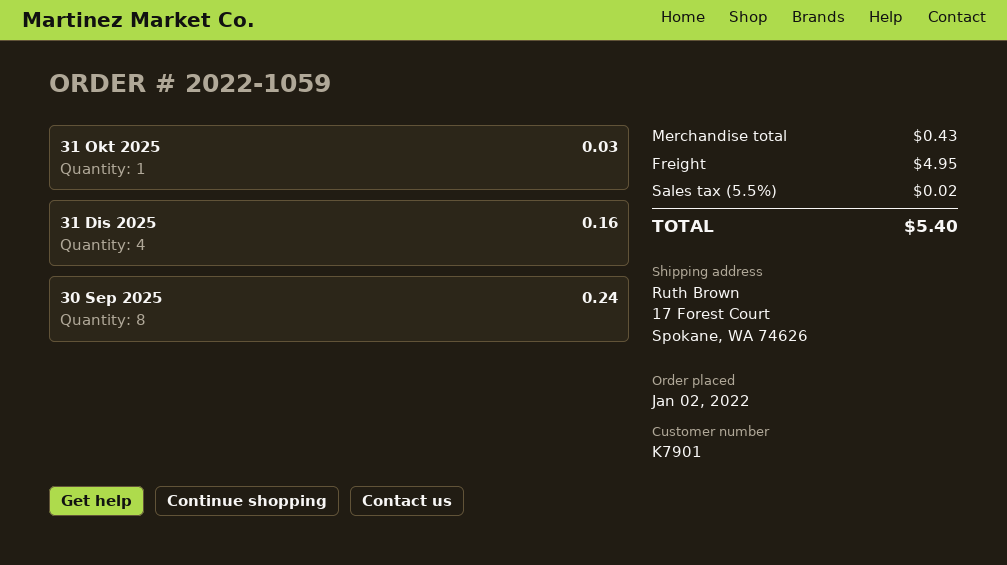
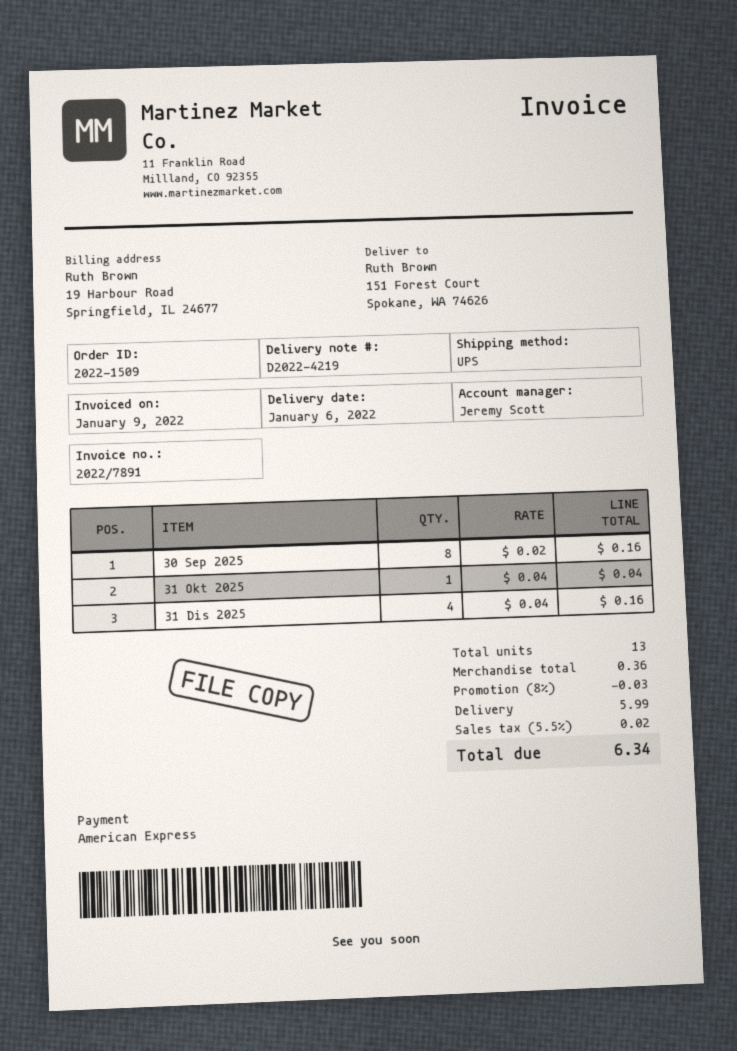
order number: 2022-1059 -> 2022-1509
ship to: 17 Forest Court, Spokane, WA 74626 -> 151 Forest Court, Spokane, WA 74626
31 Okt 2025: 1 for 0.03 -> 1 for 0.04
30 Sep 2025: 8 for 0.24 -> 8 for 0.16
subtotal: 0.43 -> 0.36
discount: none -> 8% = 0.03
shipping: 4.95 -> 5.99
total: 5.40 -> 6.34

